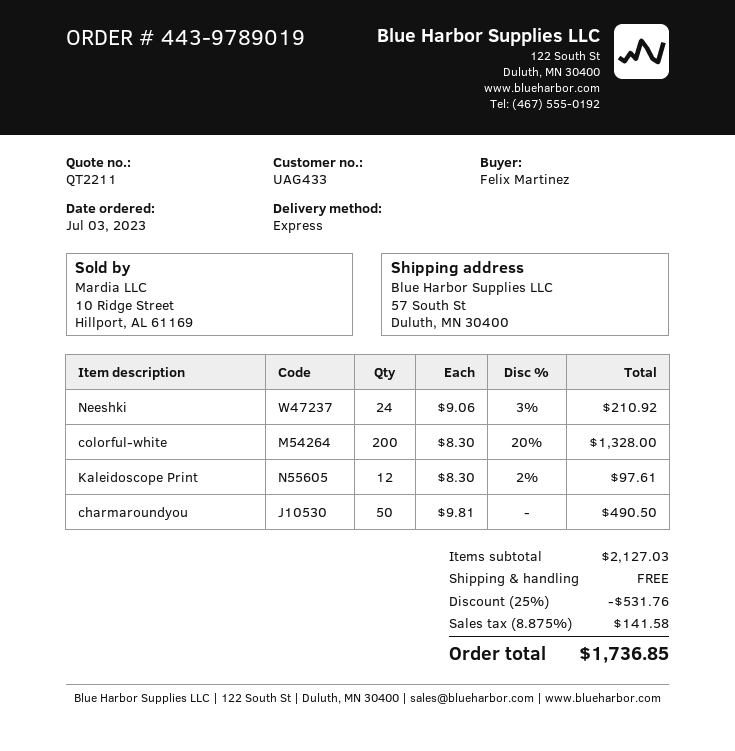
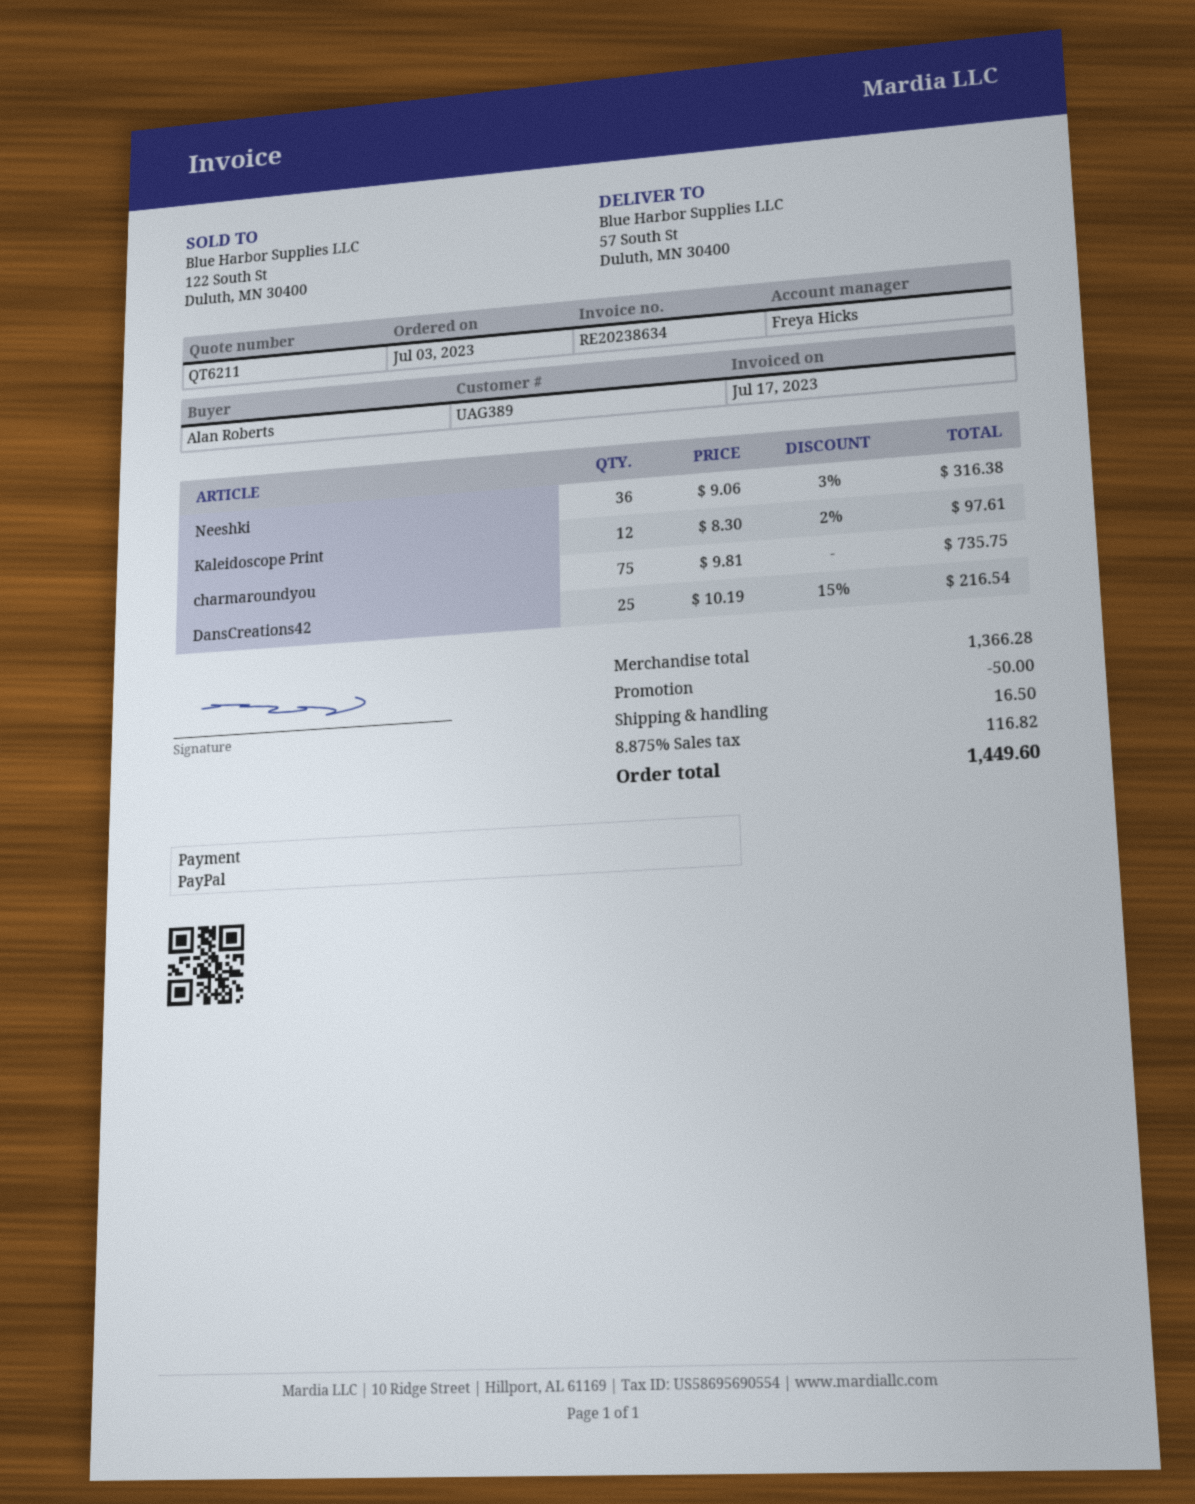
quote number: QT2211 -> QT6211
customer number: UAG433 -> UAG389
ordered by: Felix Martinez -> Alan Roberts
Neeshki: 24 x 9.06 - 3% = 210.92 -> 36 x 9.06 - 3% = 316.38
colorful-white: 200 x 8.30 - 20% = 1328.00 -> none
charmaroundyou: 50 x 9.81 = 490.50 -> 75 x 9.81 = 735.75
DansCreations42: none -> 25 x 10.19 - 15% = 216.54
subtotal: 2127.03 -> 1366.28
discount: 531.76 -> 50.00
shipping: 0.00 -> 16.50
tax: 8.875% = 141.58 -> 8.875% = 116.82
total: 1736.85 -> 1449.60

